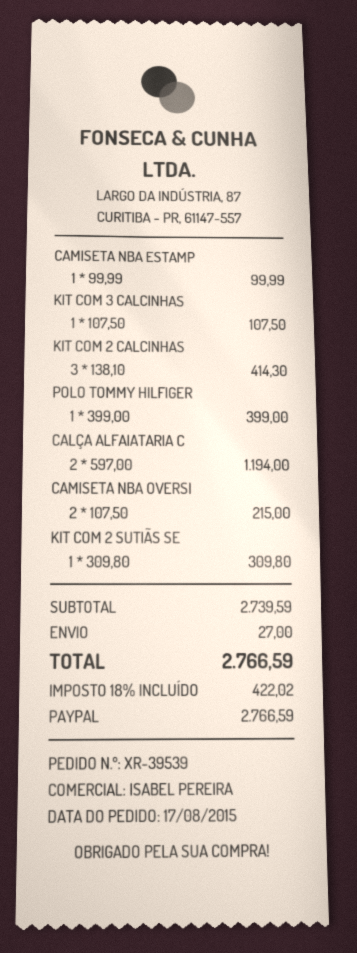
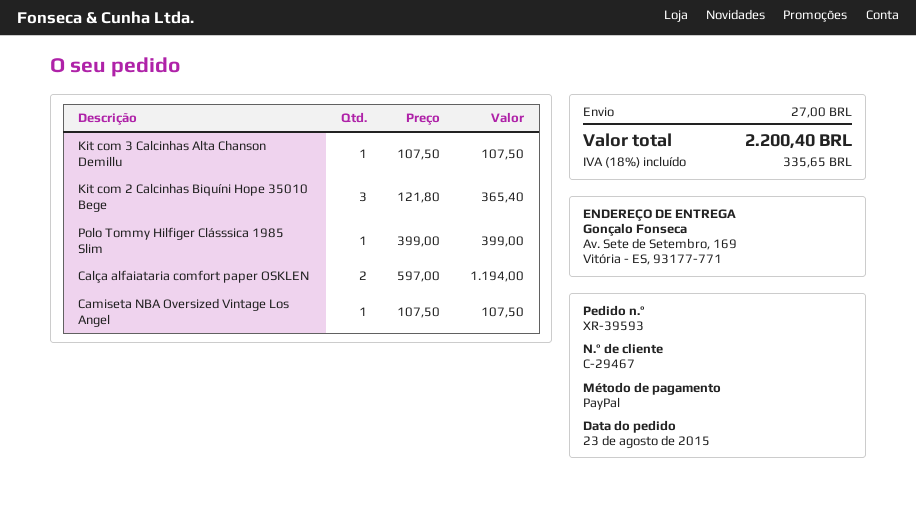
order number: XR-39539 -> XR-39593
order date: 2015-08-17 -> 2015-08-23
CAMISETA NBA ESTAMP: 1 x 99.99 = 99.99 -> none
KIT COM 2 CALCINHAS: 3 x 138.10 = 414.30 -> 3 x 121.80 = 365.40
CAMISETA NBA OVERSI: 2 x 107.50 = 215.00 -> 1 x 107.50 = 107.50
KIT COM 2 SUTIÃS SE: 1 x 309.80 = 309.80 -> none
tax: 18% = 422.02 -> 18% = 335.65
total: 2766.59 -> 2200.40

